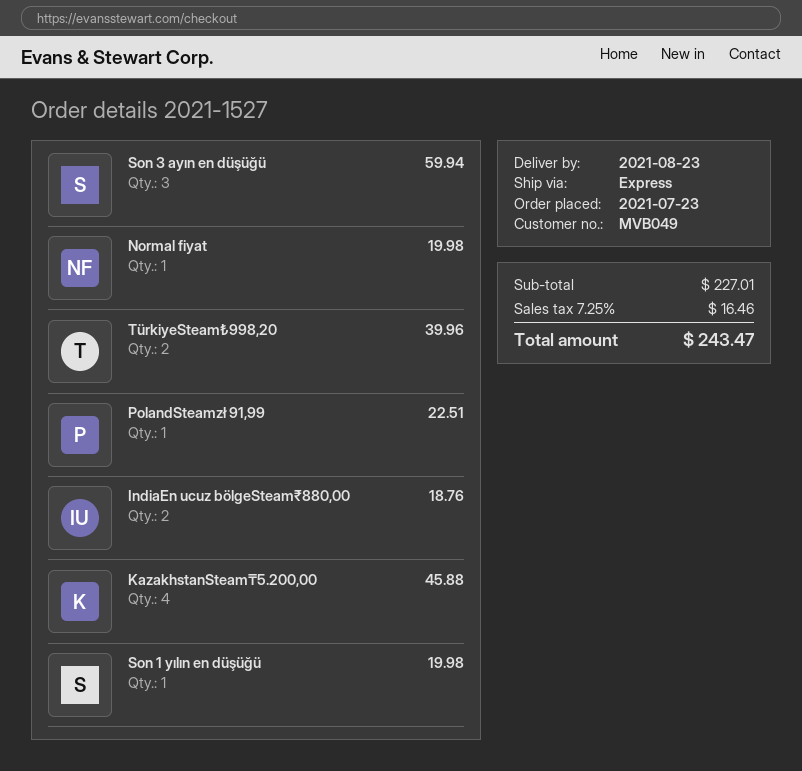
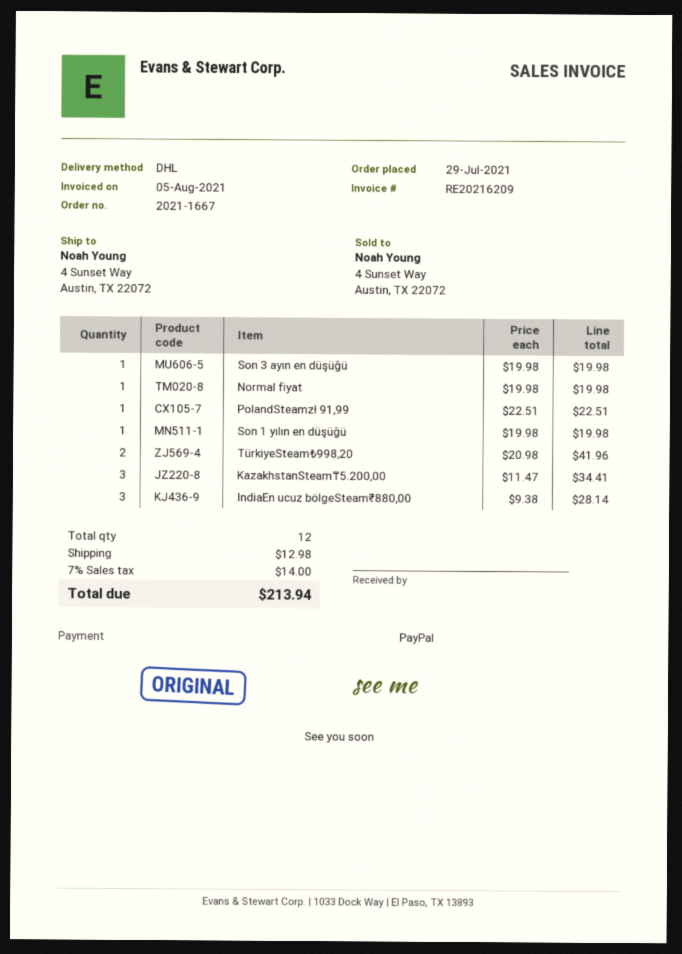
order number: 2021-1527 -> 2021-1667
order date: 2021-07-23 -> 2021-07-29
shipping method: express -> DHL
Son 3 ayın en düşüğü: 3 for 59.94 -> 1 for 19.98
TürkiyeSteam₺998,20: 2 for 39.96 -> 2 for 41.96
IndiaEn ucuz bölgeSteam₹880,00: 2 for 18.76 -> 3 for 28.14
KazakhstanSteam₸5.200,00: 4 for 45.88 -> 3 for 34.41
shipping: none -> 12.98
tax: 7.25% = 16.46 -> 7% = 14.00
total: 243.47 -> 213.94

